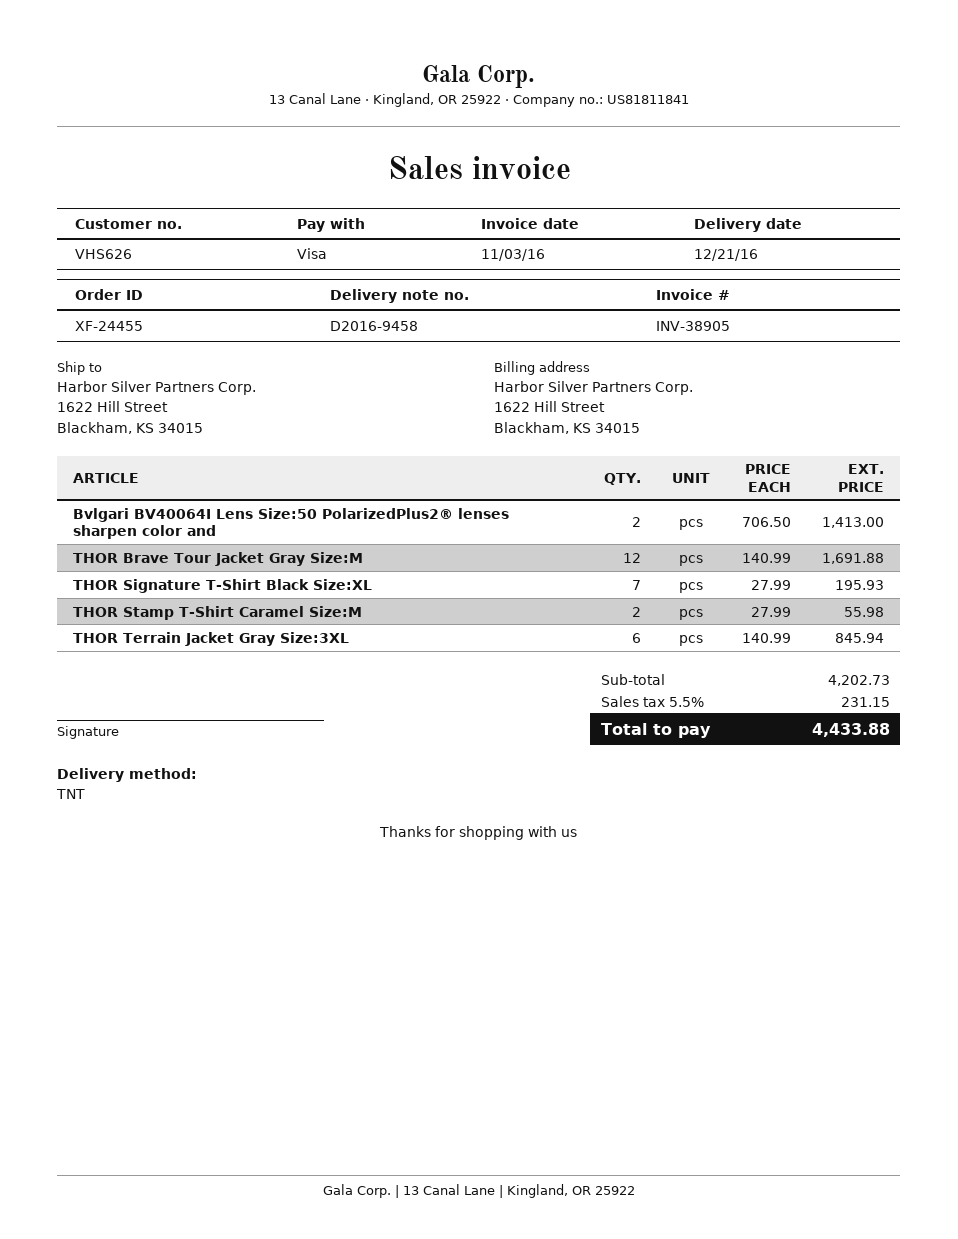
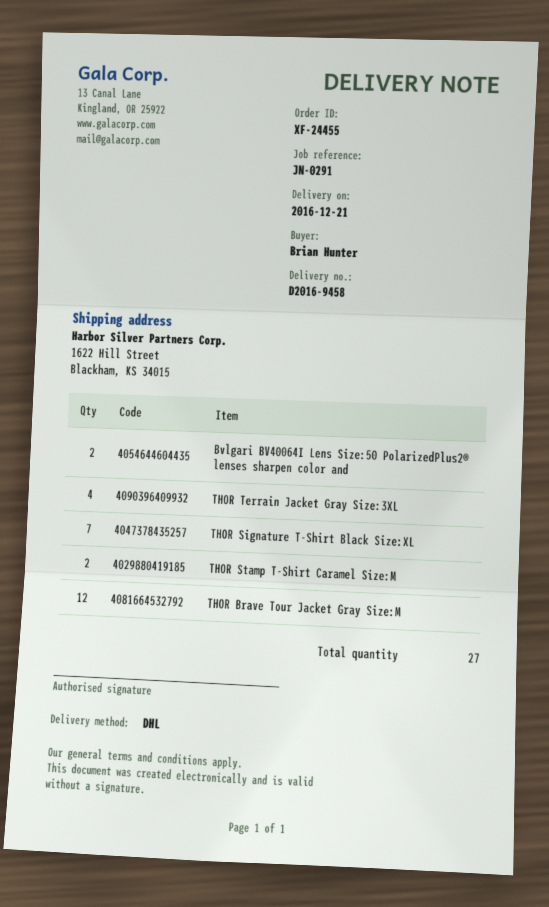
shipping method: TNT -> DHL
THOR Terrain Jacket Gray Size:3XL: 6 -> 4

